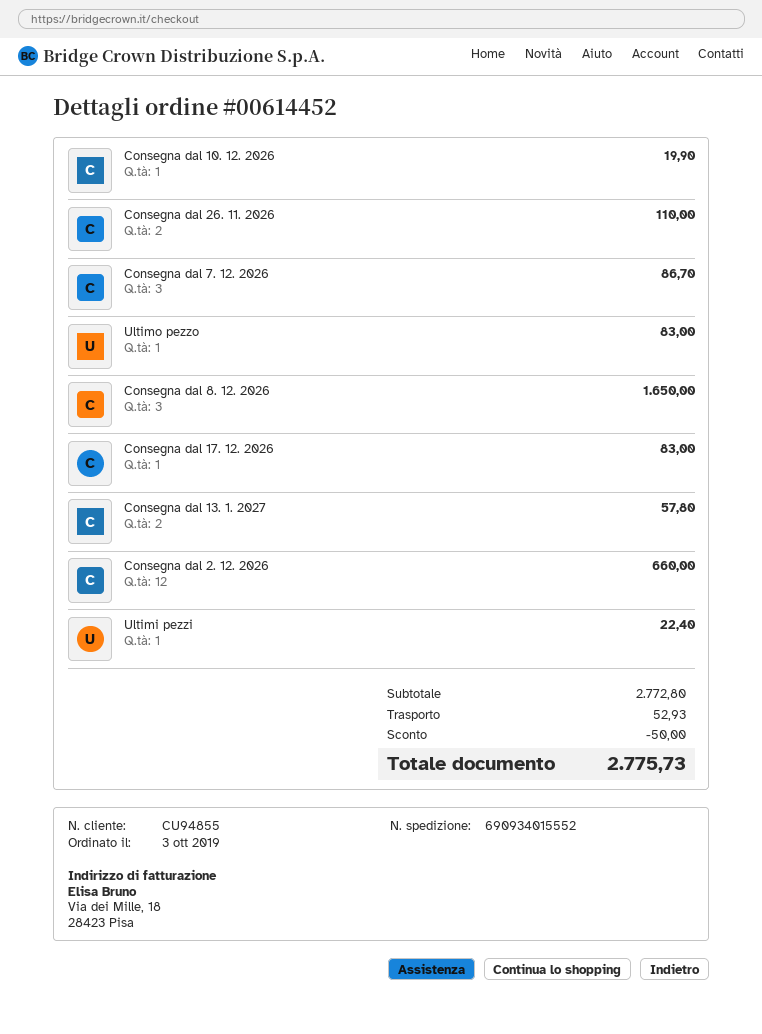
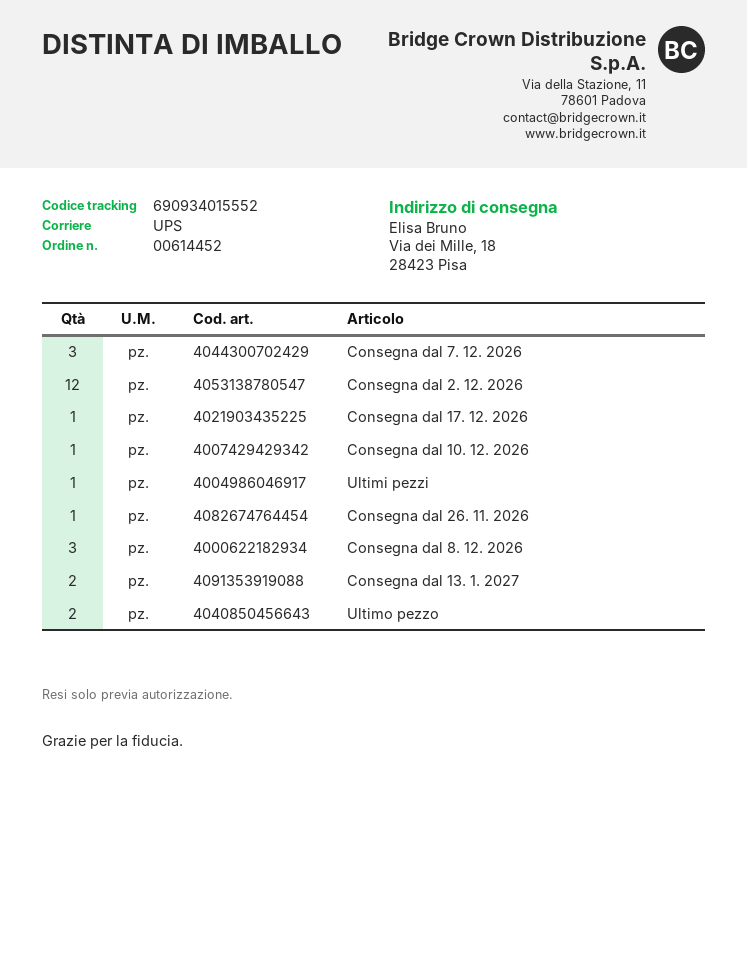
Consegna dal 26. 11. 2026: 2 -> 1
Ultimo pezzo: 1 -> 2

